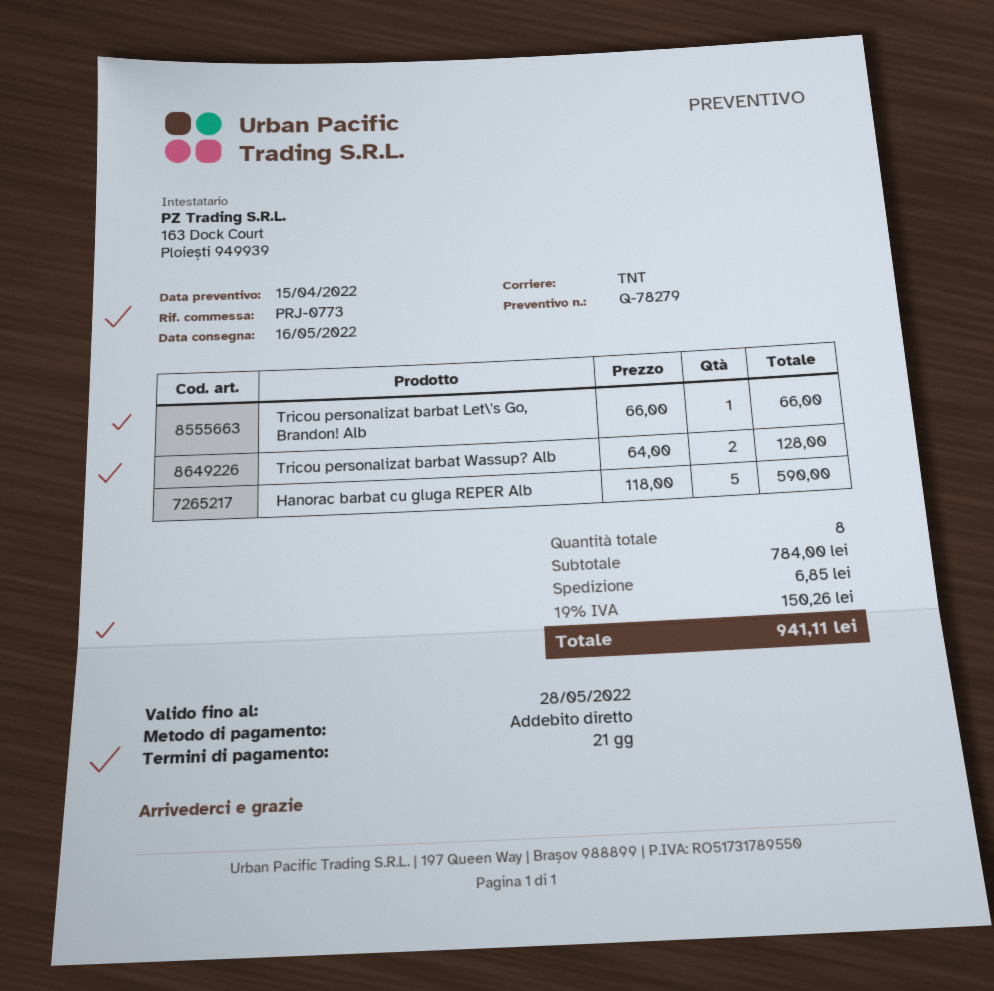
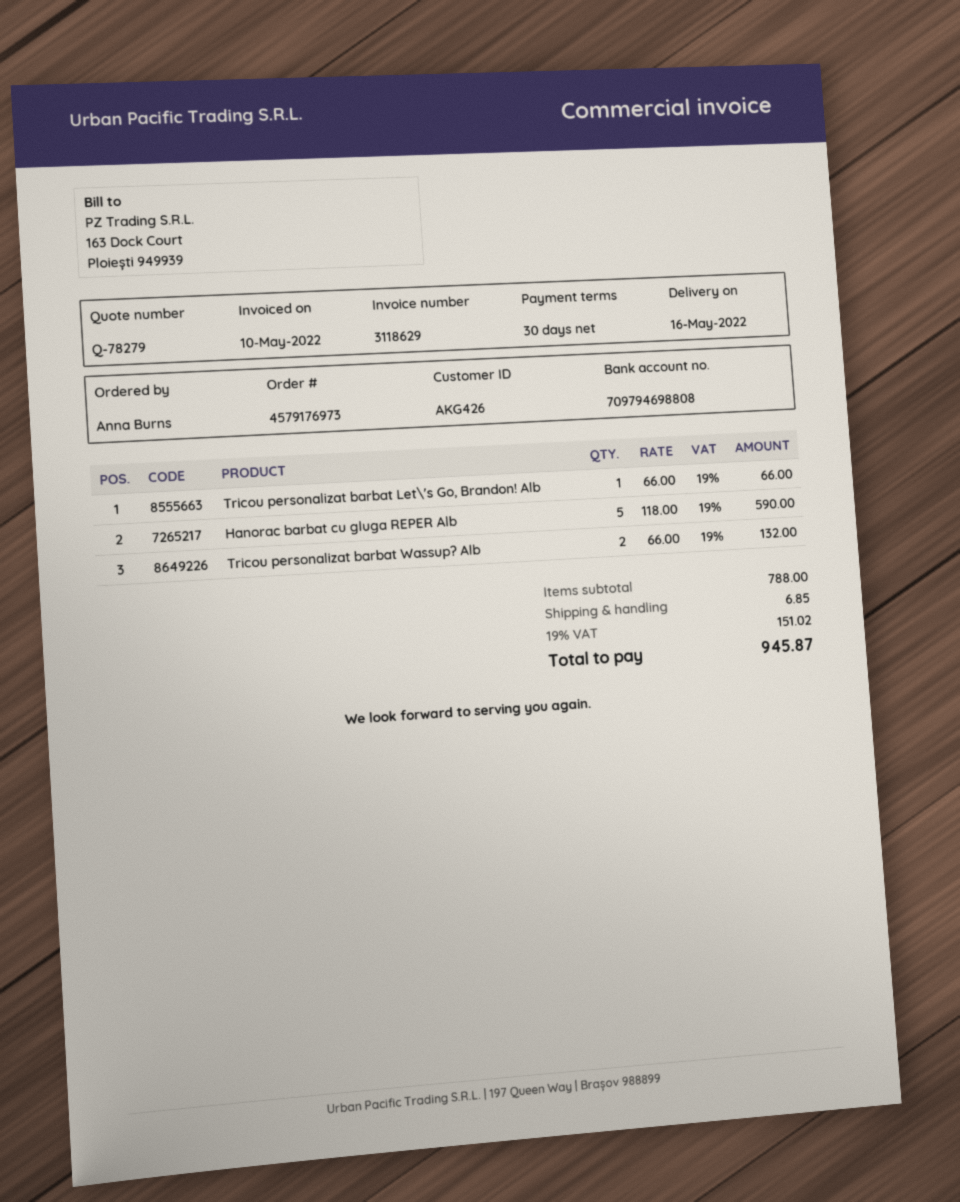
payment terms: 21 days -> 30 days
Tricou personalizat barbat Wassup? Alb: 2 x 64.00 = 128.00 -> 2 x 66.00 = 132.00
subtotal: 784.00 -> 788.00
tax: 19% = 150.26 -> 19% = 151.02
total: 941.11 -> 945.87

